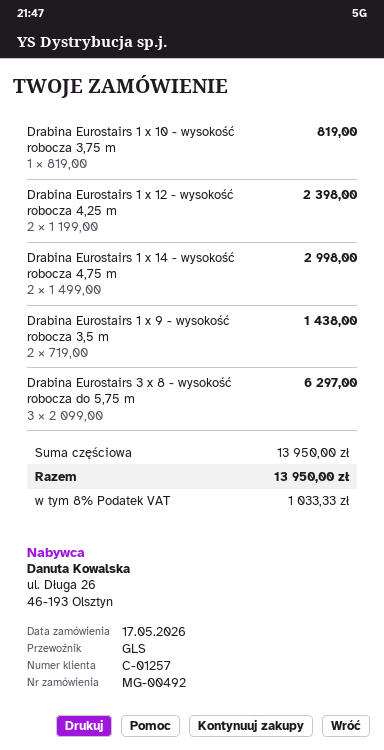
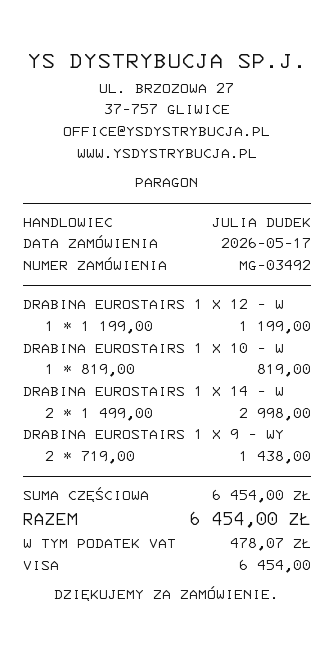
order number: MG-00492 -> MG-03492
Drabina Eurostairs 1 x 12 - wysokość robocza 4,25 m: 2 x 1199.00 = 2398.00 -> 1 x 1199.00 = 1199.00
Drabina Eurostairs 3 x 8 - wysokość robocza do 5,75 m: 3 x 2099.00 = 6297.00 -> none
subtotal: 13950.00 -> 6454.00
tax: 1033.33 -> 478.07
total: 13950.00 -> 6454.00

